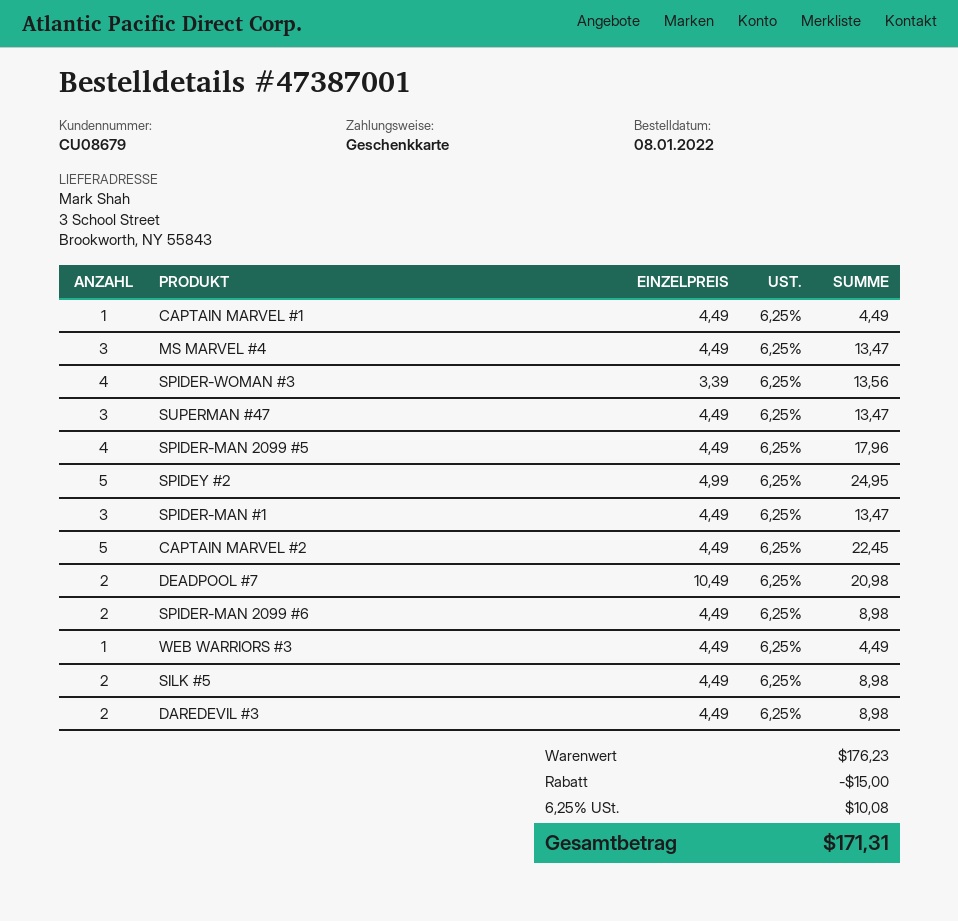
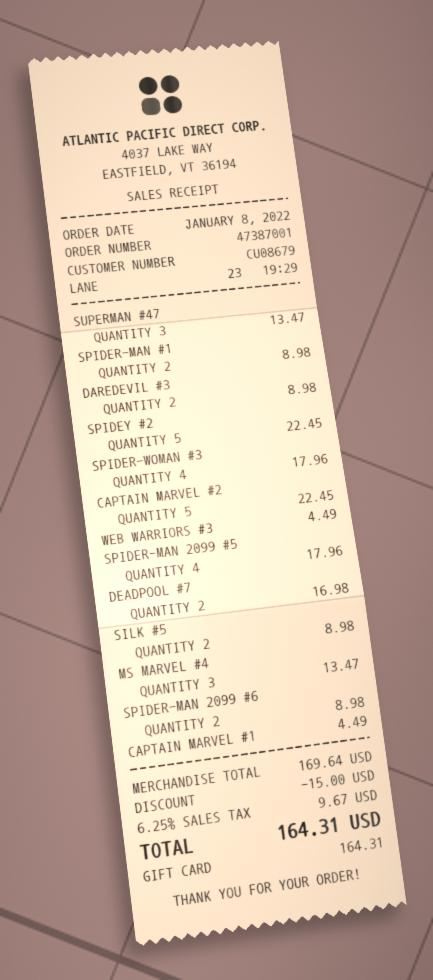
SPIDER-WOMAN #3: 4 for 13.56 -> 4 for 17.96
SPIDEY #2: 5 for 24.95 -> 5 for 22.45
SPIDER-MAN #1: 3 for 13.47 -> 2 for 8.98
DEADPOOL #7: 2 for 20.98 -> 2 for 16.98
subtotal: 176.23 -> 169.64
tax: 6.25% = 10.08 -> 6.25% = 9.67
total: 171.31 -> 164.31

